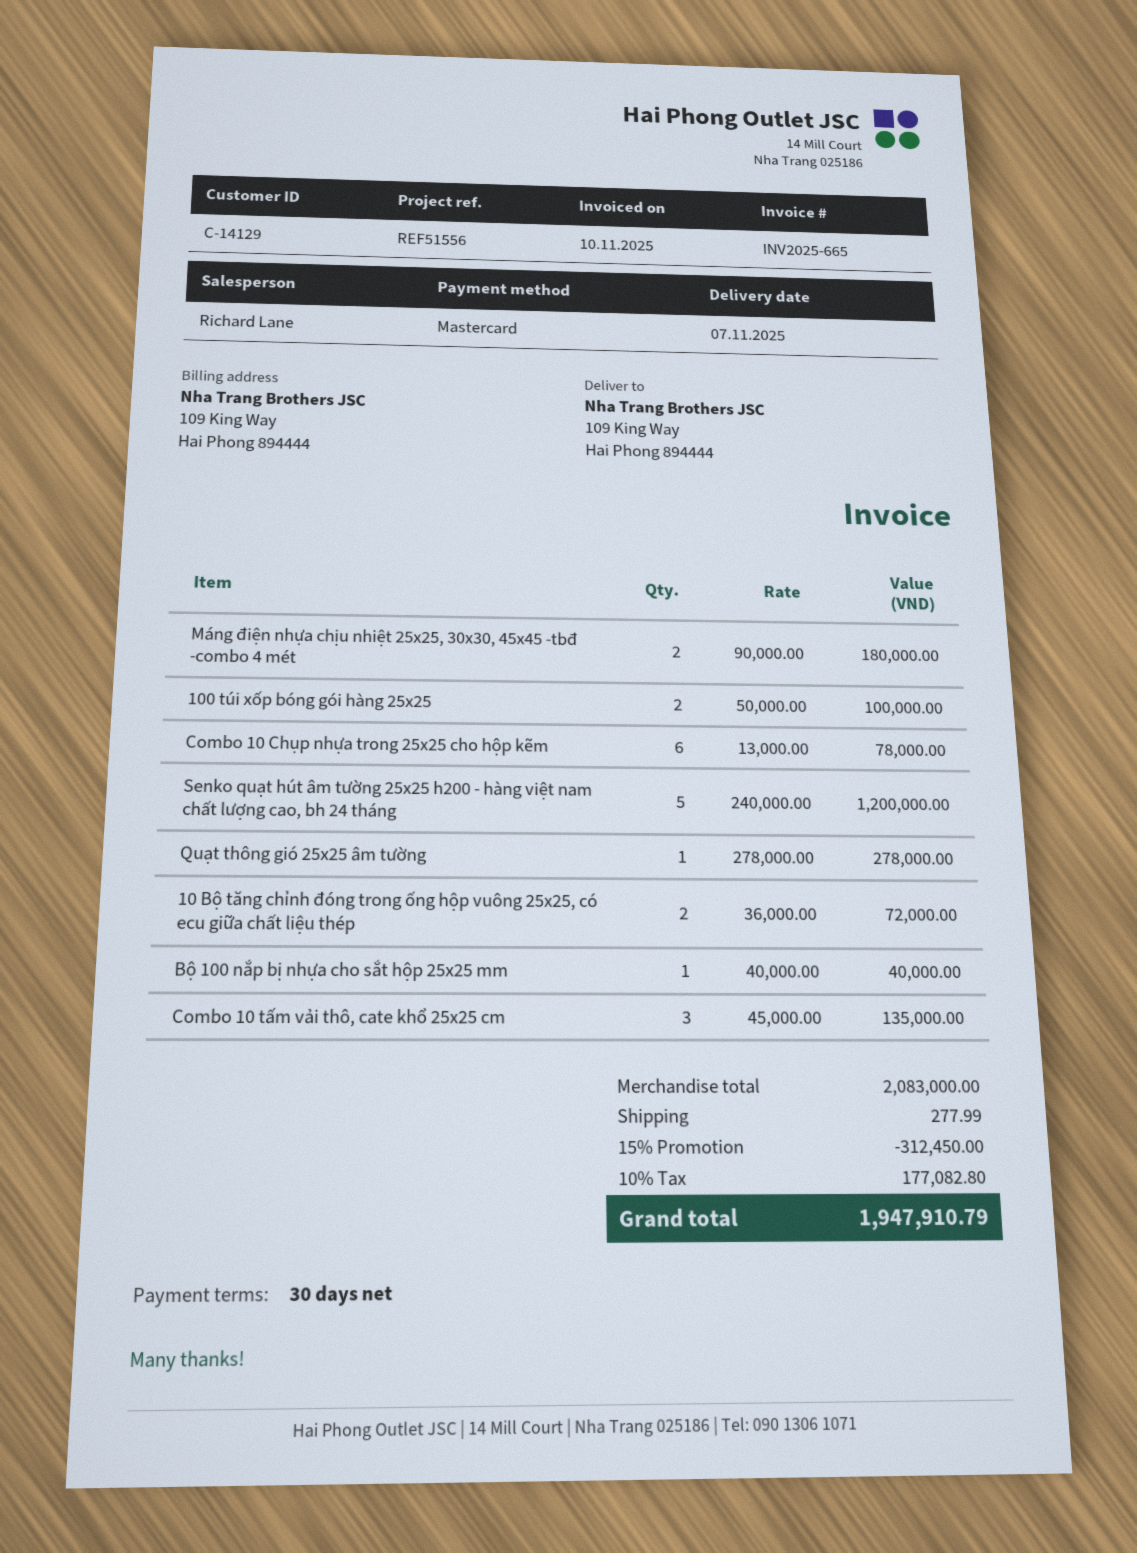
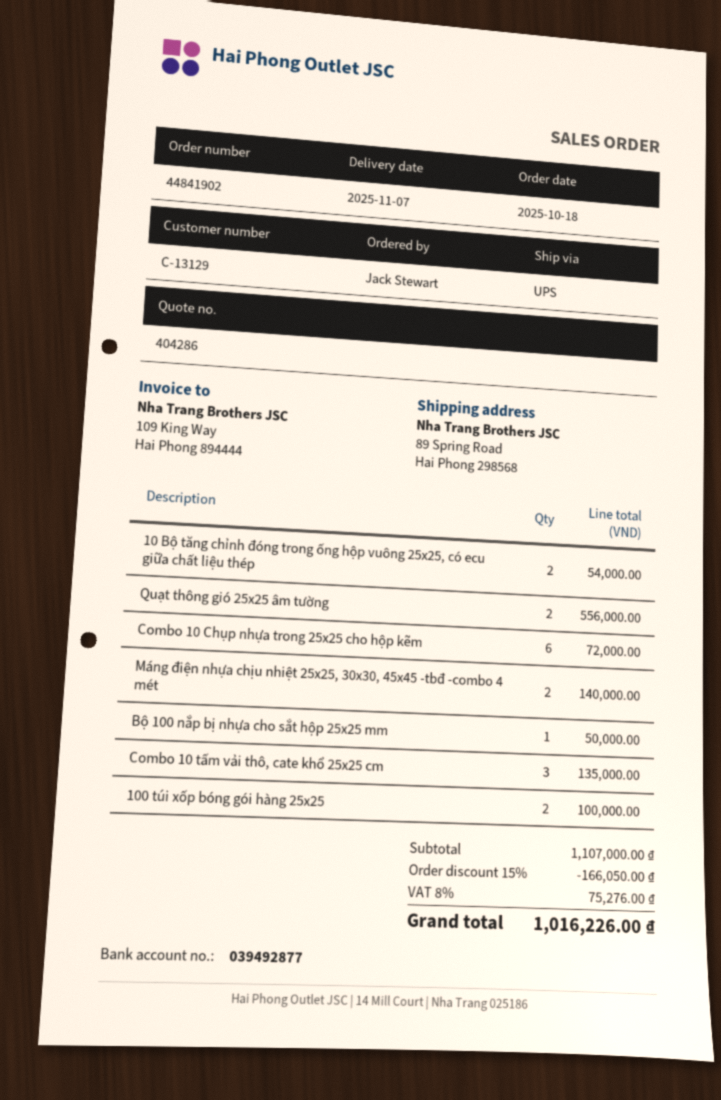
customer number: C-14129 -> C-13129
ship to: 109 King Way, Hai Phong 894444 -> 89 Spring Road, Hai Phong 298568
Máng điện nhựa chịu nhiệt 25x25, 30x30, 45x45 -tbđ -combo 4 mét: 2 for 180000.00 -> 2 for 140000.00
Combo 10 Chụp nhựa trong 25x25 cho hộp kẽm: 6 for 78000.00 -> 6 for 72000.00
Senko quạt hút âm tường 25x25 h200 - hàng việt nam chất lượng cao, bh 24 tháng: 5 for 1200000.00 -> none
Quạt thông gió 25x25 âm tường: 1 for 278000.00 -> 2 for 556000.00
10 Bộ tăng chỉnh đóng trong ống hộp vuông 25x25, có ecu giữa chất liệu thép: 2 for 72000.00 -> 2 for 54000.00
Bộ 100 nắp bị nhựa cho sắt hộp 25x25 mm: 1 for 40000.00 -> 1 for 50000.00
subtotal: 2083000.00 -> 1107000.00
discount: 15% = 312450.00 -> 15% = 166050.00
shipping: 277.99 -> none
tax: 10% = 177082.80 -> 8% = 75276.00
total: 1947910.79 -> 1016226.00

